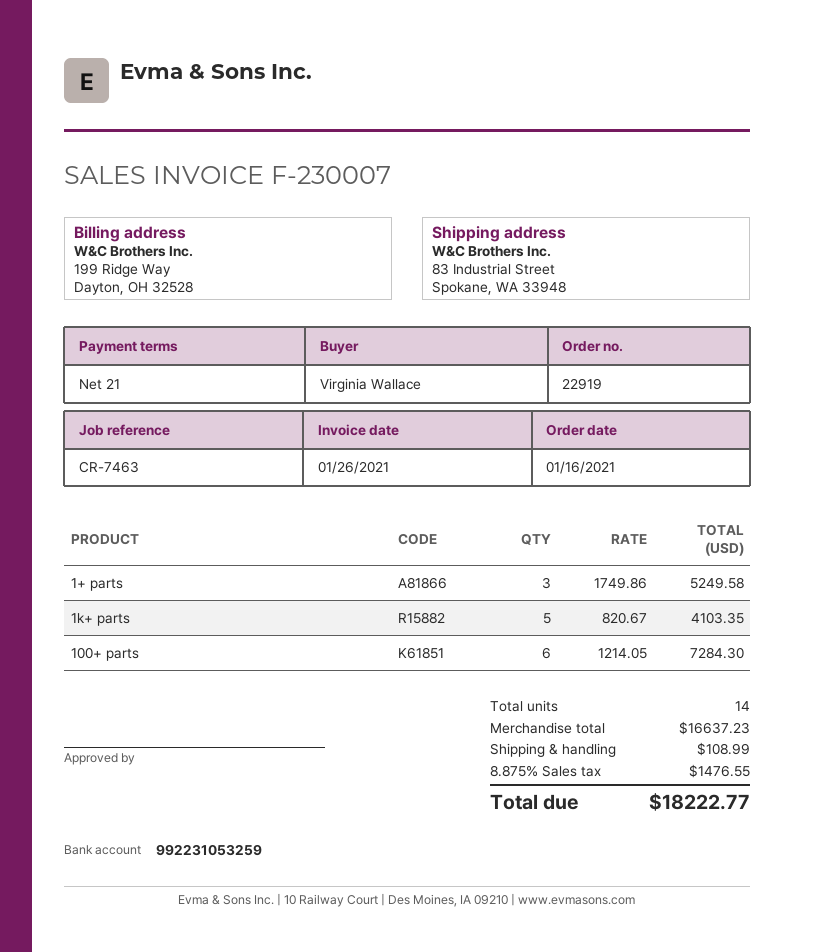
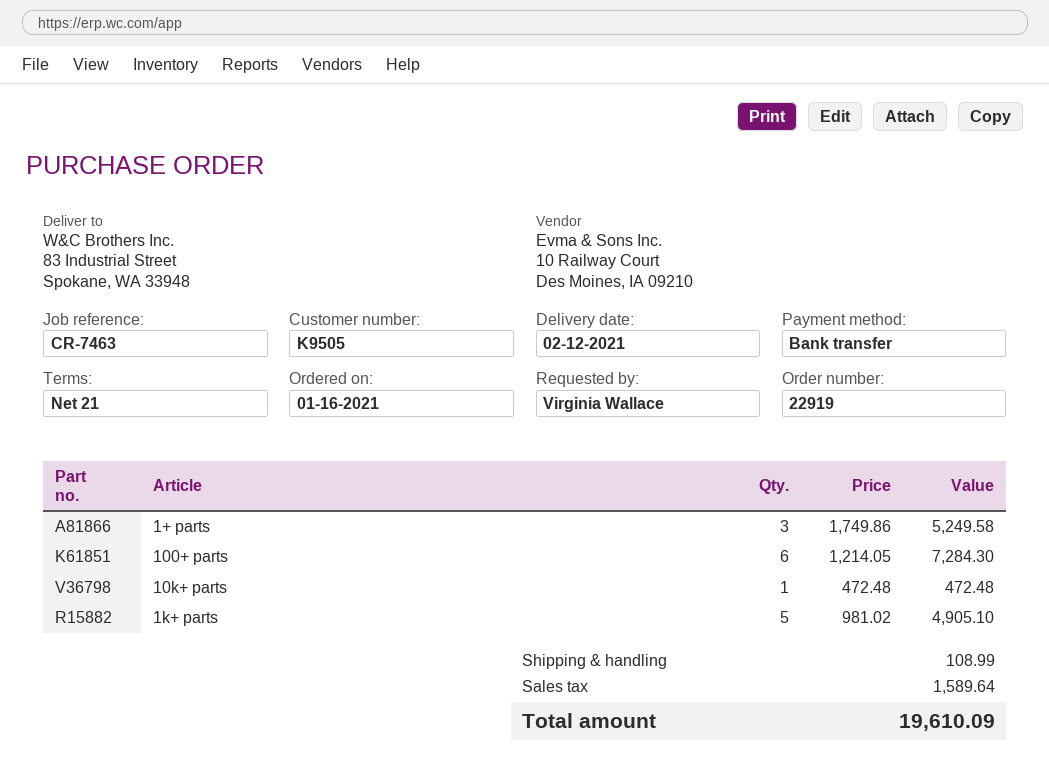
1k+ parts: 5 x 820.67 = 4103.35 -> 5 x 981.02 = 4905.10
10k+ parts: none -> 1 x 472.48 = 472.48
tax: 1476.55 -> 1589.64
total: 18222.77 -> 19610.09

